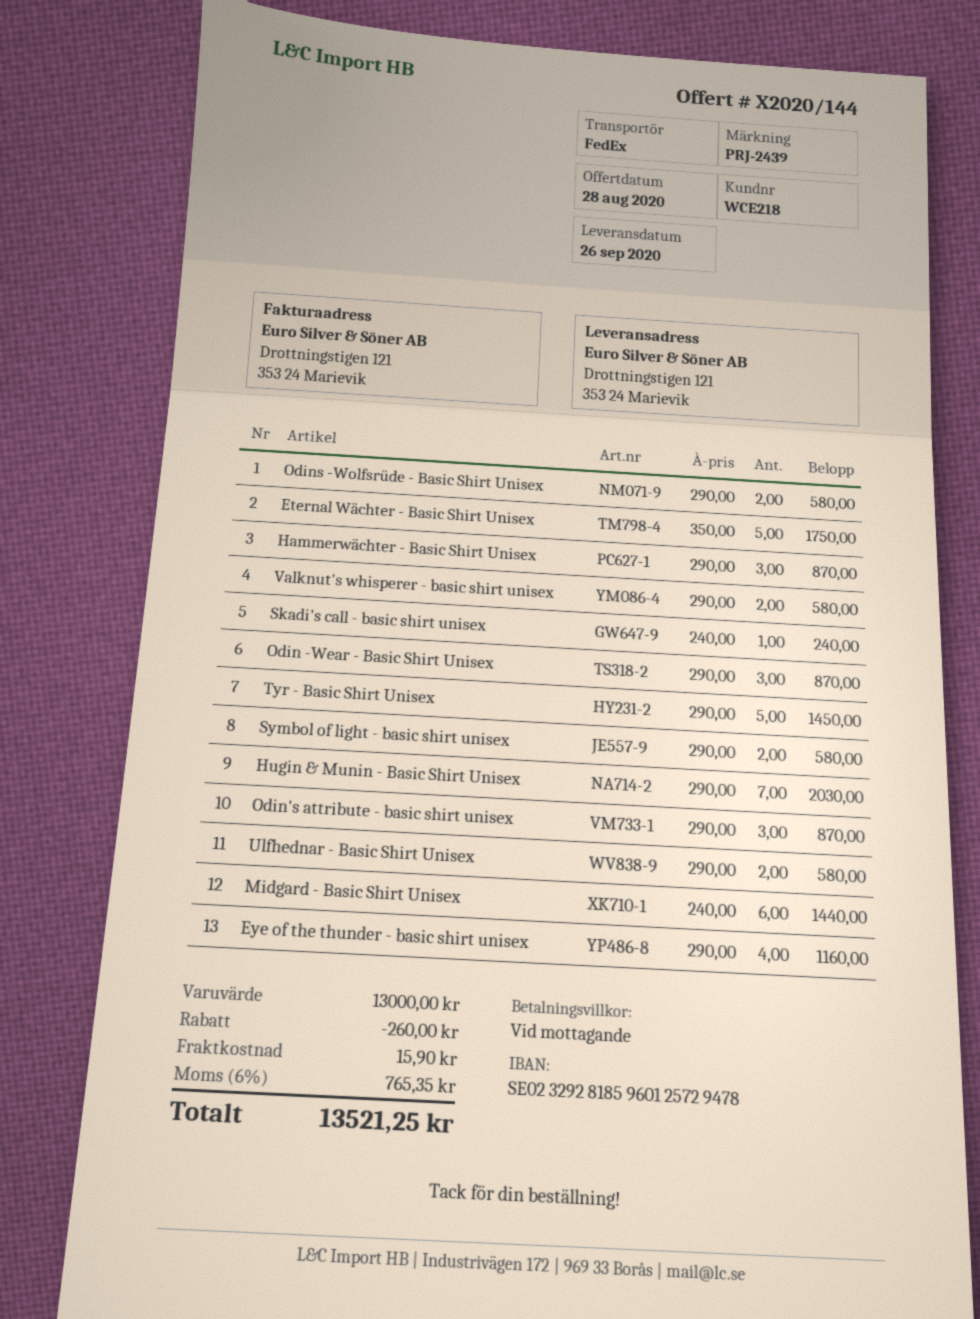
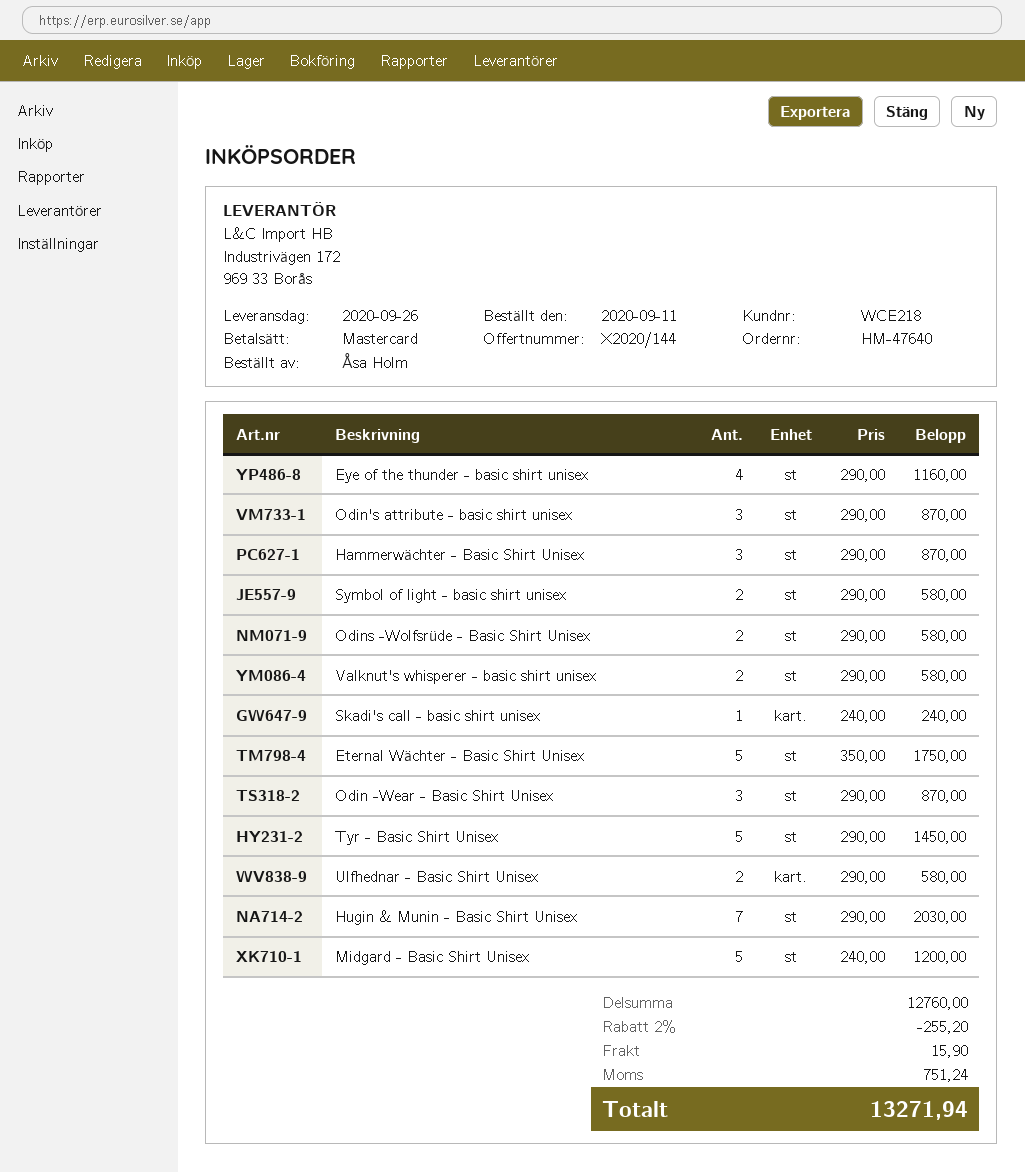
Midgard - Basic Shirt Unisex: 6 x 240.00 = 1440.00 -> 5 x 240.00 = 1200.00
subtotal: 13000.00 -> 12760.00
discount: 260.00 -> 255.20
tax: 765.35 -> 751.24
total: 13521.25 -> 13271.94

